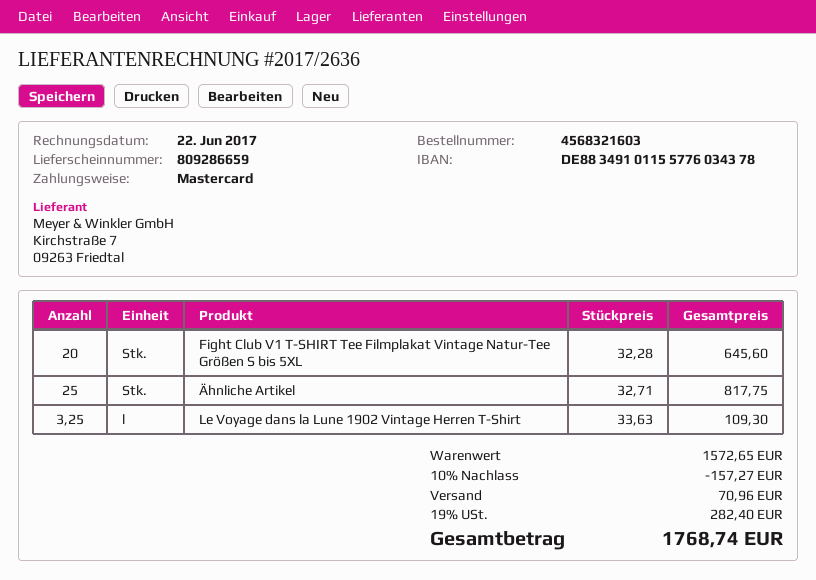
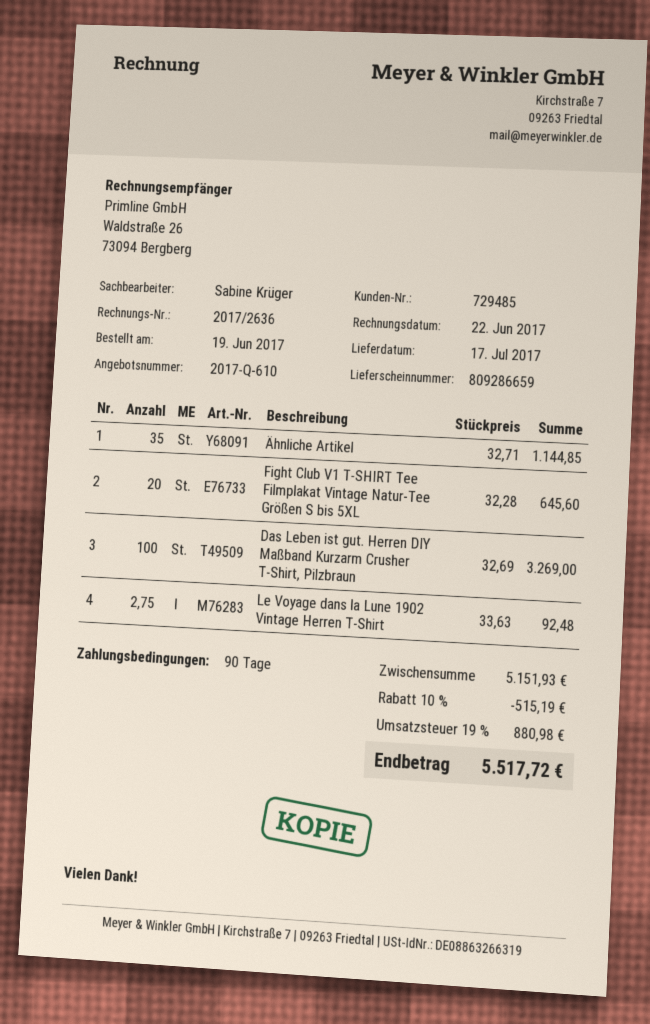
Ähnliche Artikel: 25 x 32.71 = 817.75 -> 35 x 32.71 = 1144.85
Le Voyage dans la Lune 1902 Vintage Herren T-Shirt: 3.25 x 33.63 = 109.30 -> 2.75 x 33.63 = 92.48
Das Leben ist gut. Herren DIY Maßband Kurzarm Crusher T-Shirt, Pilzbraun: none -> 100 x 32.69 = 3269.00
subtotal: 1572.65 -> 5151.93
discount: 10% = 157.27 -> 10% = 515.19
shipping: 70.96 -> none
tax: 19% = 282.40 -> 19% = 880.98
total: 1768.74 -> 5517.72

